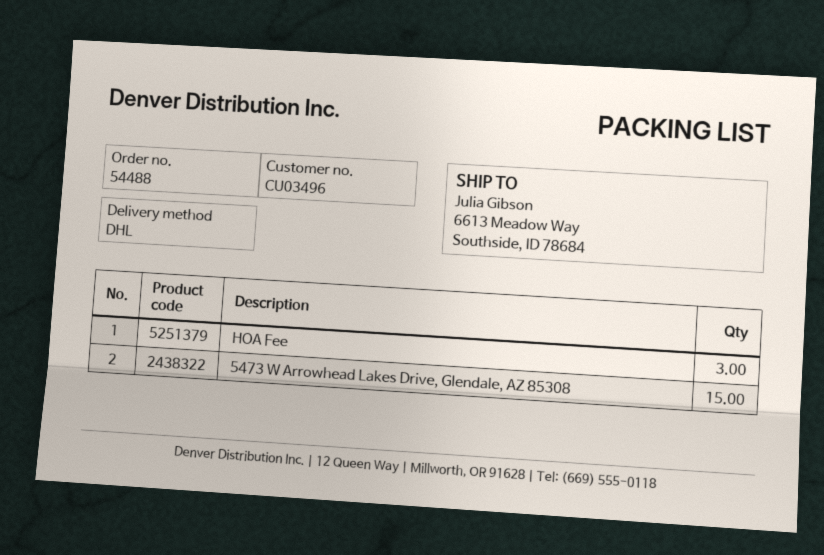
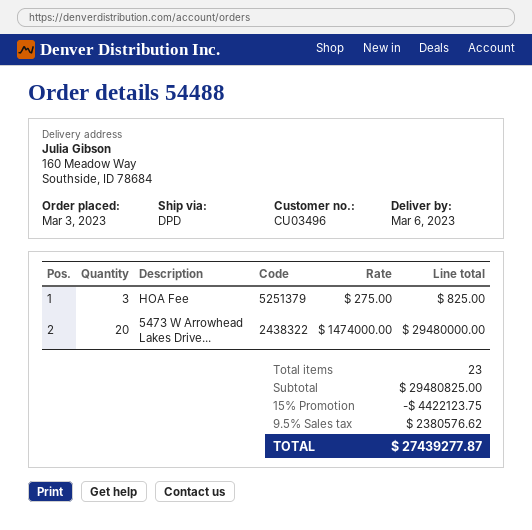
shipping method: DHL -> DPD
ship to: 6613 Meadow Way, Southside, ID 78684 -> 160 Meadow Way, Southside, ID 78684
5473 W Arrowhead Lakes Drive, Glendale, AZ 85308: 15 -> 20

